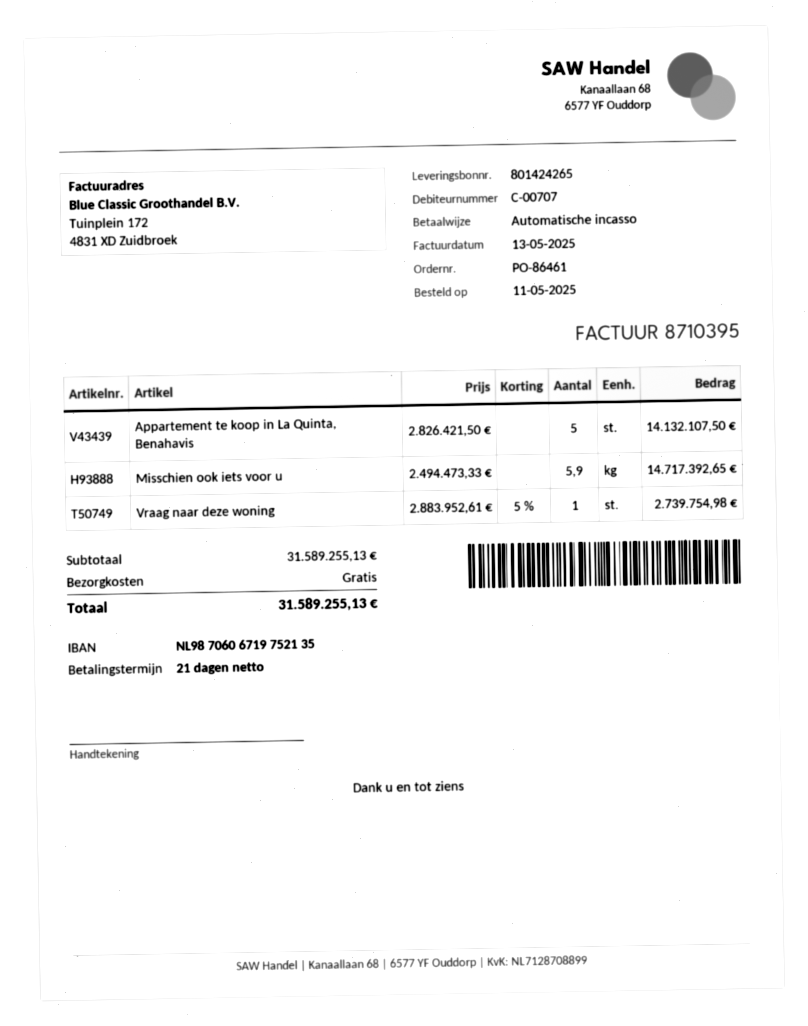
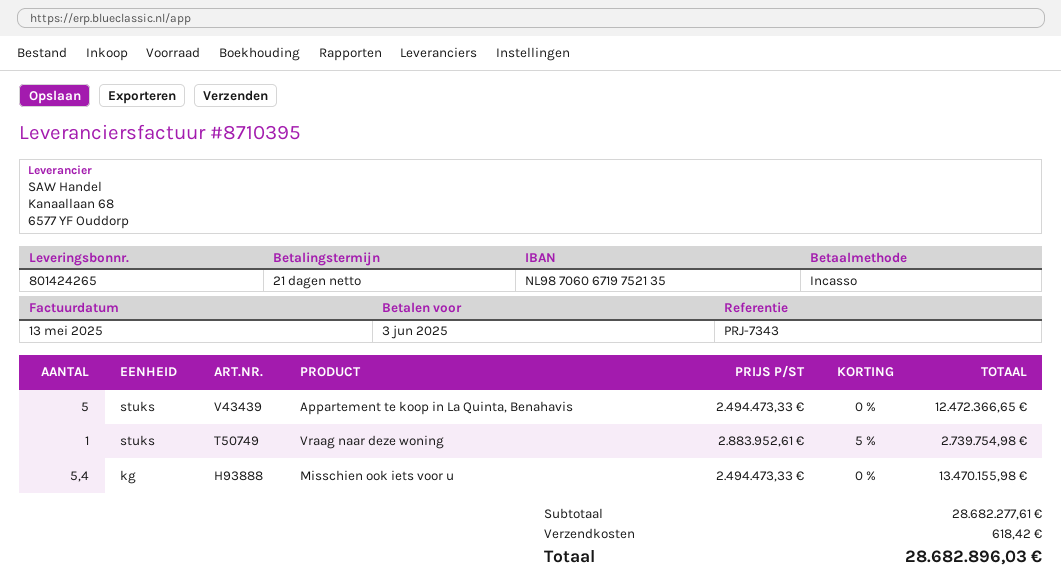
Appartement te koop in La Quinta, Benahavis: 5 x 2826421.50 = 14132107.50 -> 5 x 2494473.33 = 12472366.65
Misschien ook iets voor u: 5.9 x 2494473.33 = 14717392.65 -> 5.4 x 2494473.33 = 13470155.98
subtotal: 31589255.13 -> 28682277.61
shipping: 0.00 -> 618.42
total: 31589255.13 -> 28682896.03

